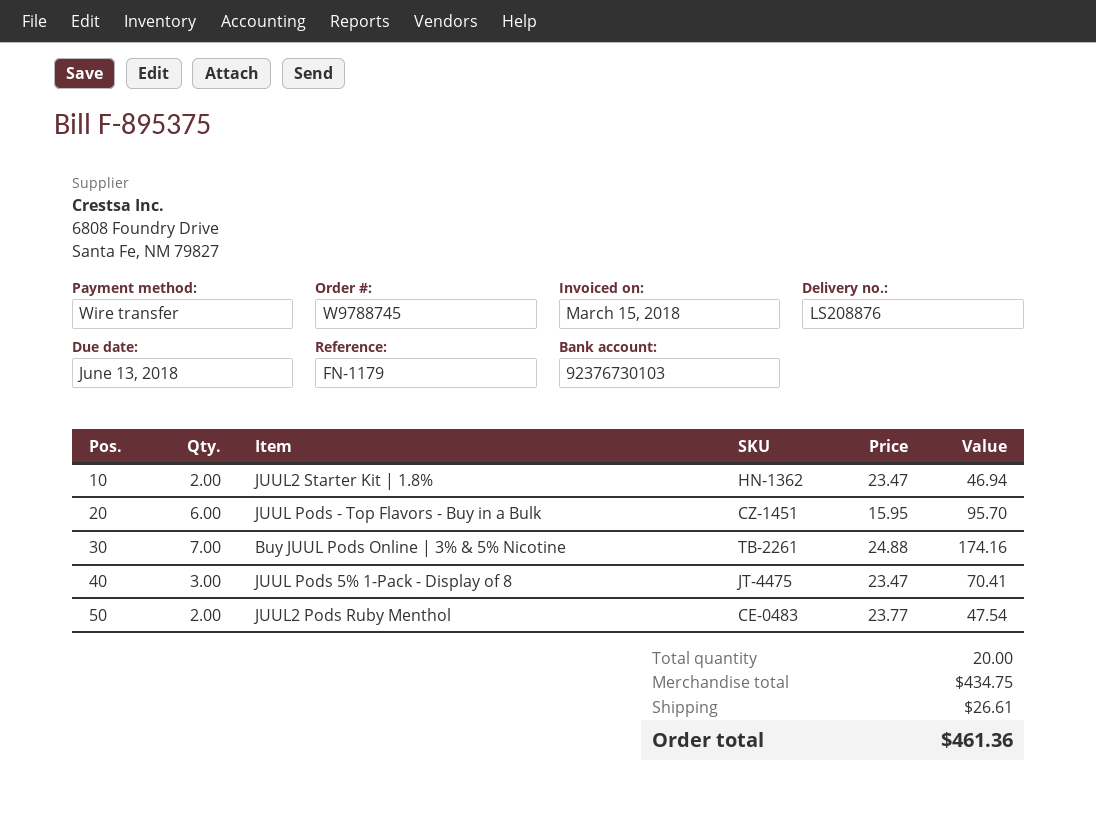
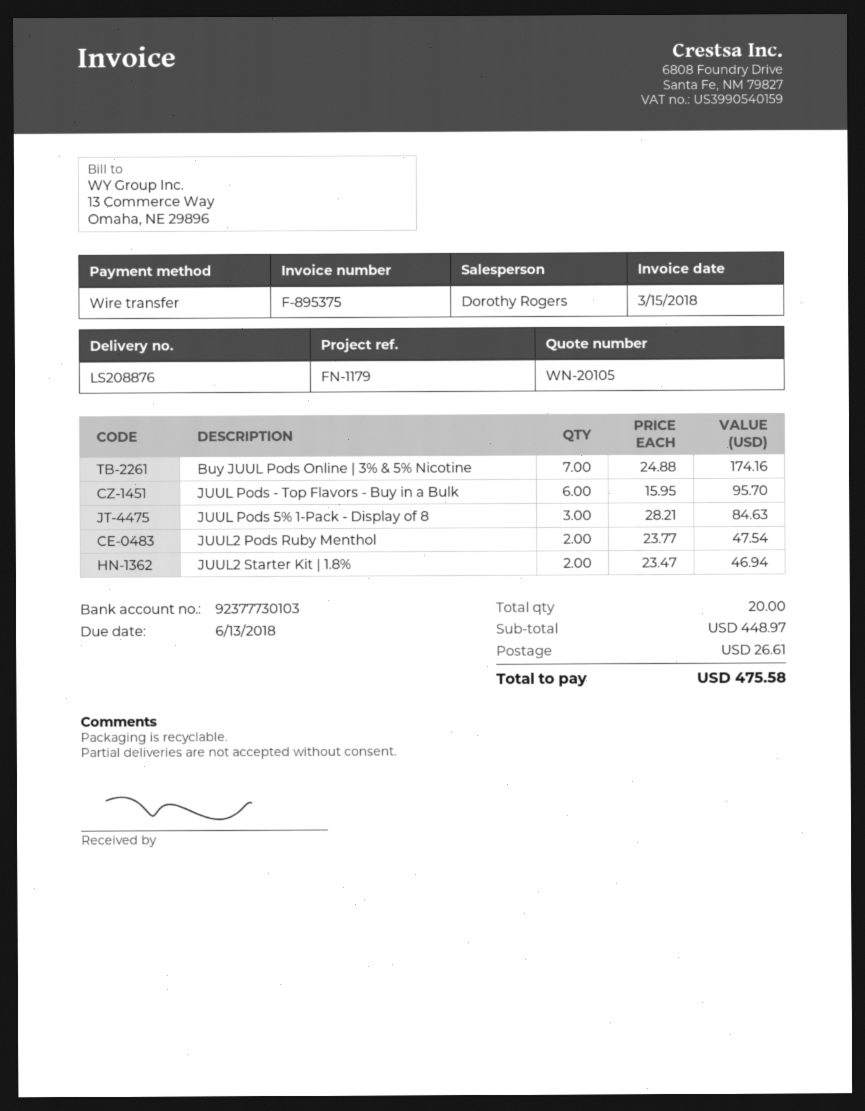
bank account: 92376730103 -> 92377730103
JUUL Pods 5% 1-Pack - Display of 8: 3 x 23.47 = 70.41 -> 3 x 28.21 = 84.63
subtotal: 434.75 -> 448.97
total: 461.36 -> 475.58

